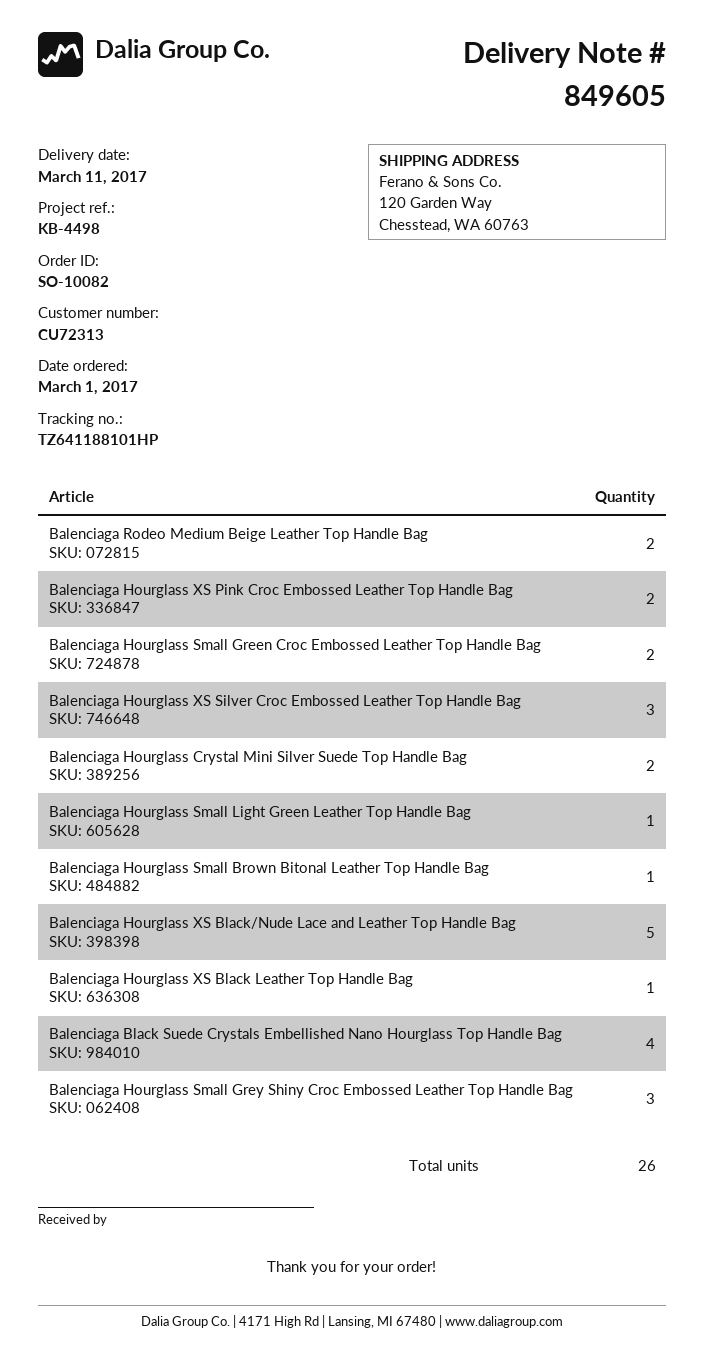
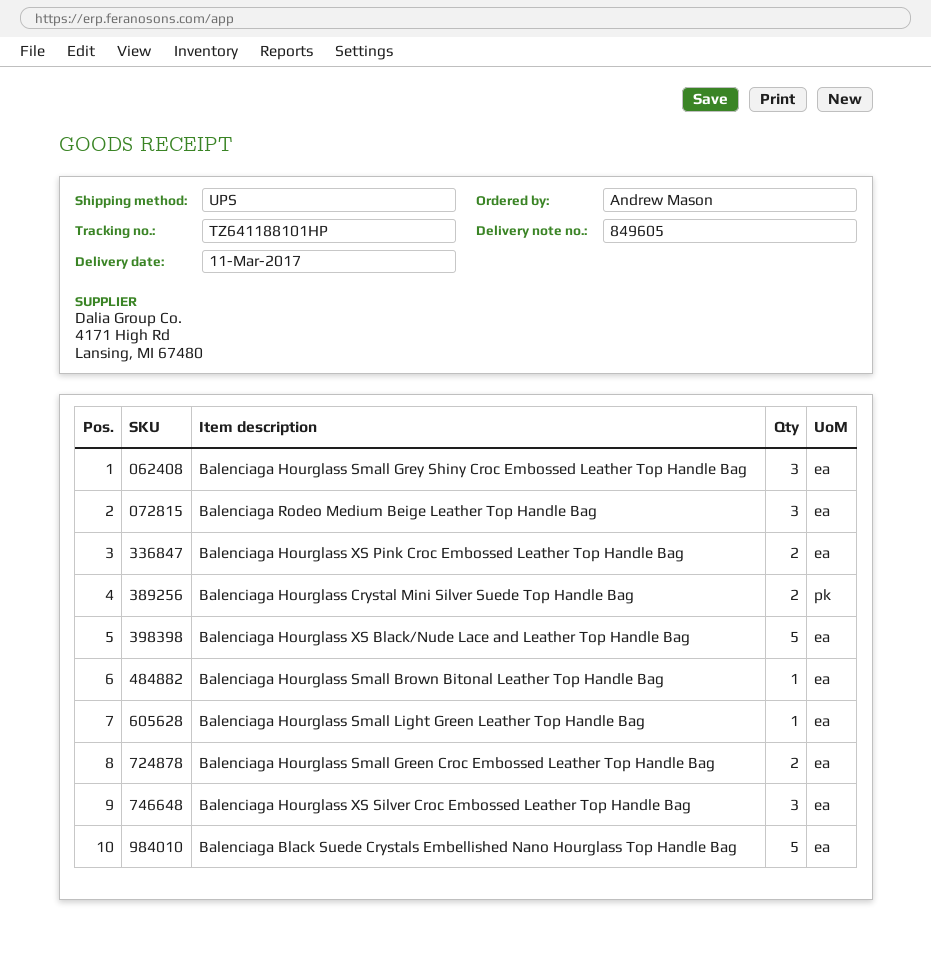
Balenciaga Rodeo Medium Beige Leather Top Handle Bag: 2 -> 3
Balenciaga Hourglass XS Black Leather Top Handle Bag: 1 -> none
Balenciaga Black Suede Crystals Embellished Nano Hourglass Top Handle Bag: 4 -> 5

